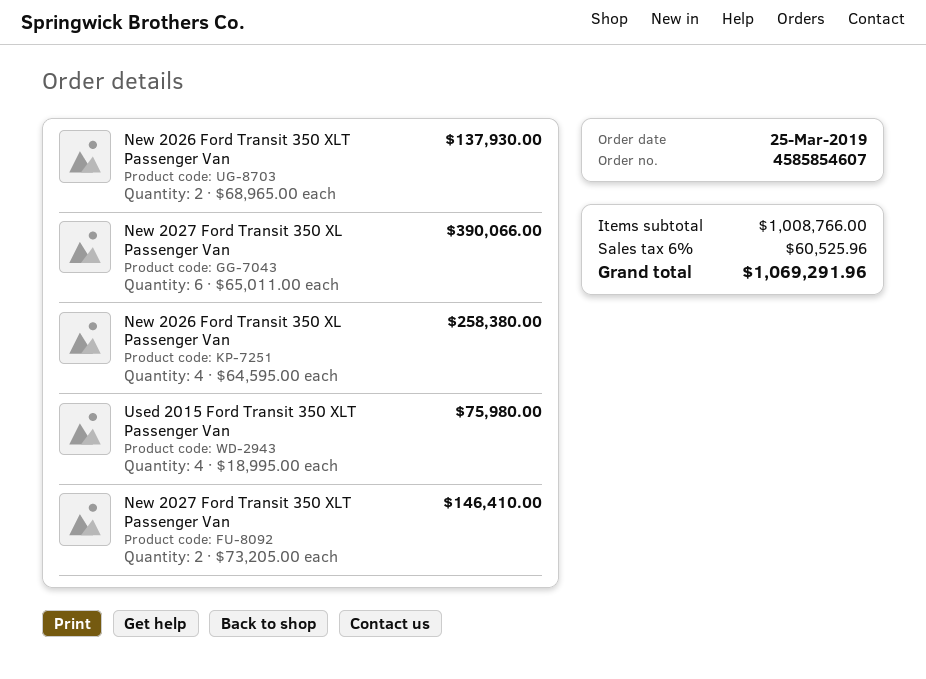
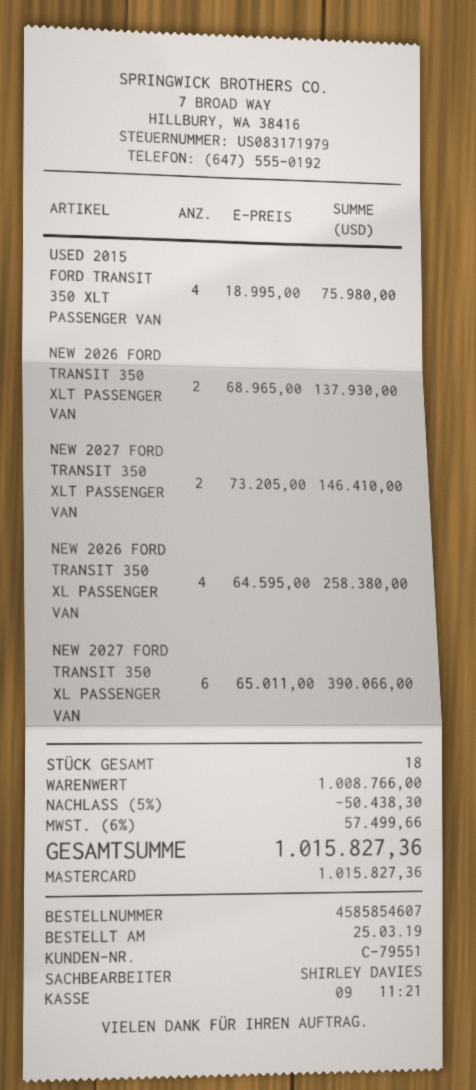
discount: none -> 5% = 50438.30
tax: 6% = 60525.96 -> 6% = 57499.66
total: 1069291.96 -> 1015827.36

